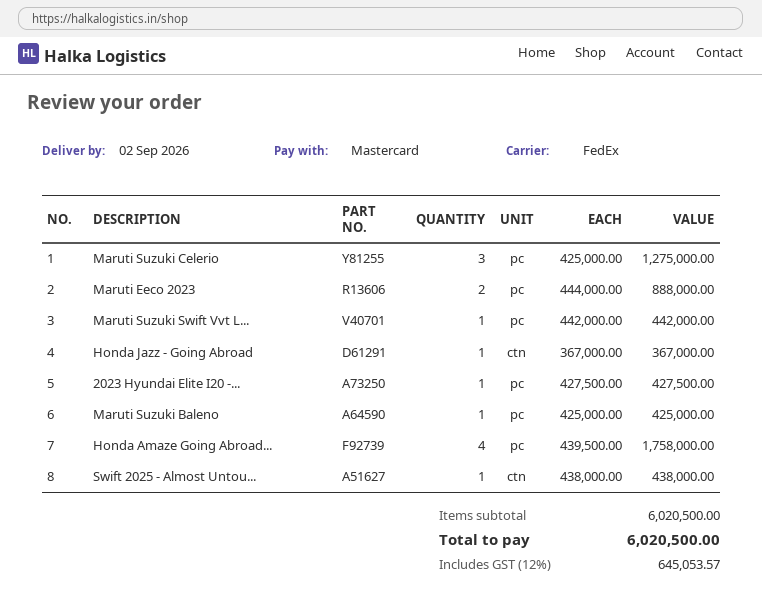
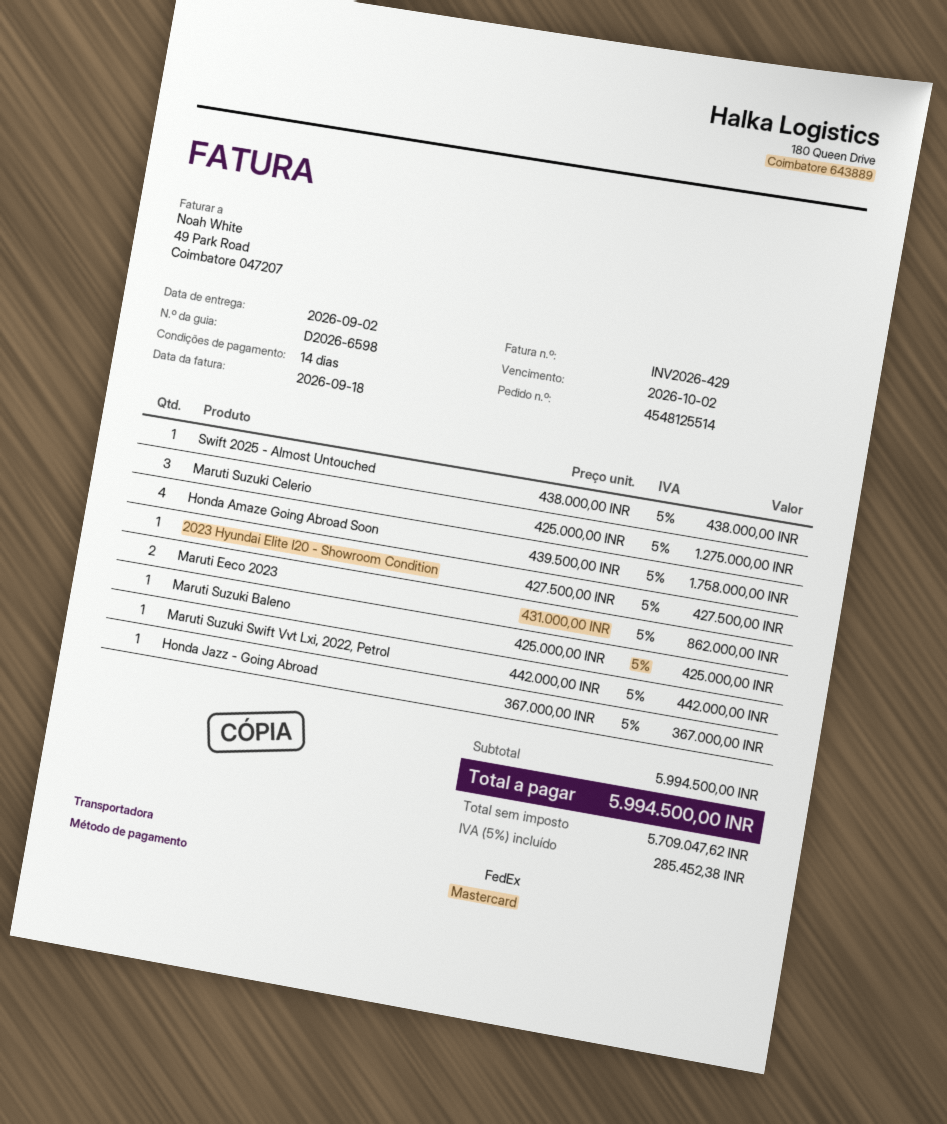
Maruti Eeco 2023: 2 x 444000.00 = 888000.00 -> 2 x 431000.00 = 862000.00
subtotal: 6020500.00 -> 5994500.00
tax: 12% = 645053.57 -> 5% = 285452.38
total: 6020500.00 -> 5994500.00

